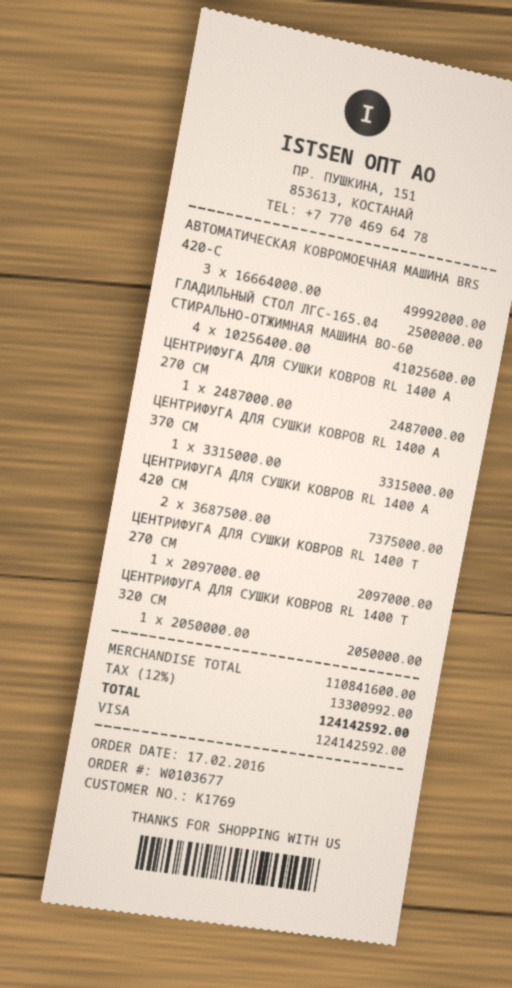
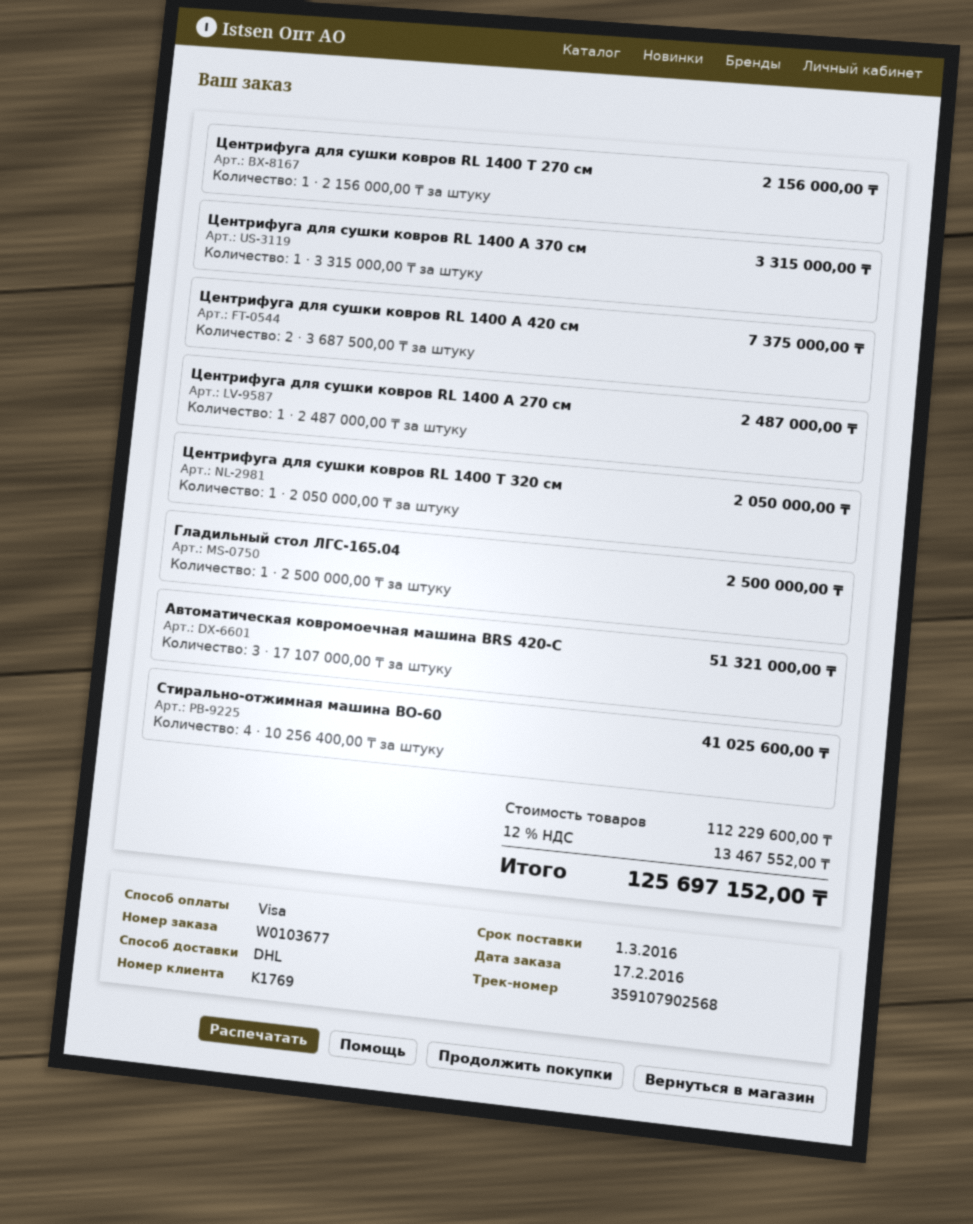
АВТОМАТИЧЕСКАЯ КОВРОМОЕЧНАЯ МАШИНА BRS 420-C: 3 x 16664000.00 = 49992000.00 -> 3 x 17107000.00 = 51321000.00
ЦЕНТРИФУГА ДЛЯ СУШКИ КОВРОВ RL 1400 T 270 СМ: 1 x 2097000.00 = 2097000.00 -> 1 x 2156000.00 = 2156000.00
subtotal: 110841600.00 -> 112229600.00
tax: 12% = 13300992.00 -> 12% = 13467552.00
total: 124142592.00 -> 125697152.00

